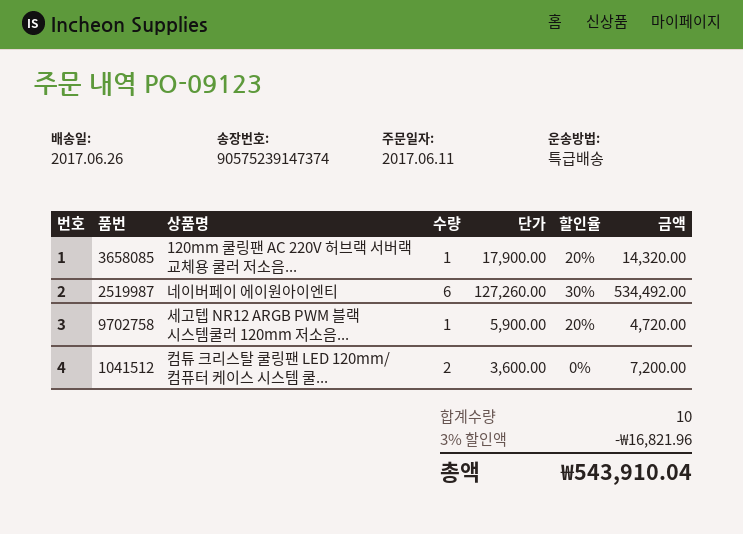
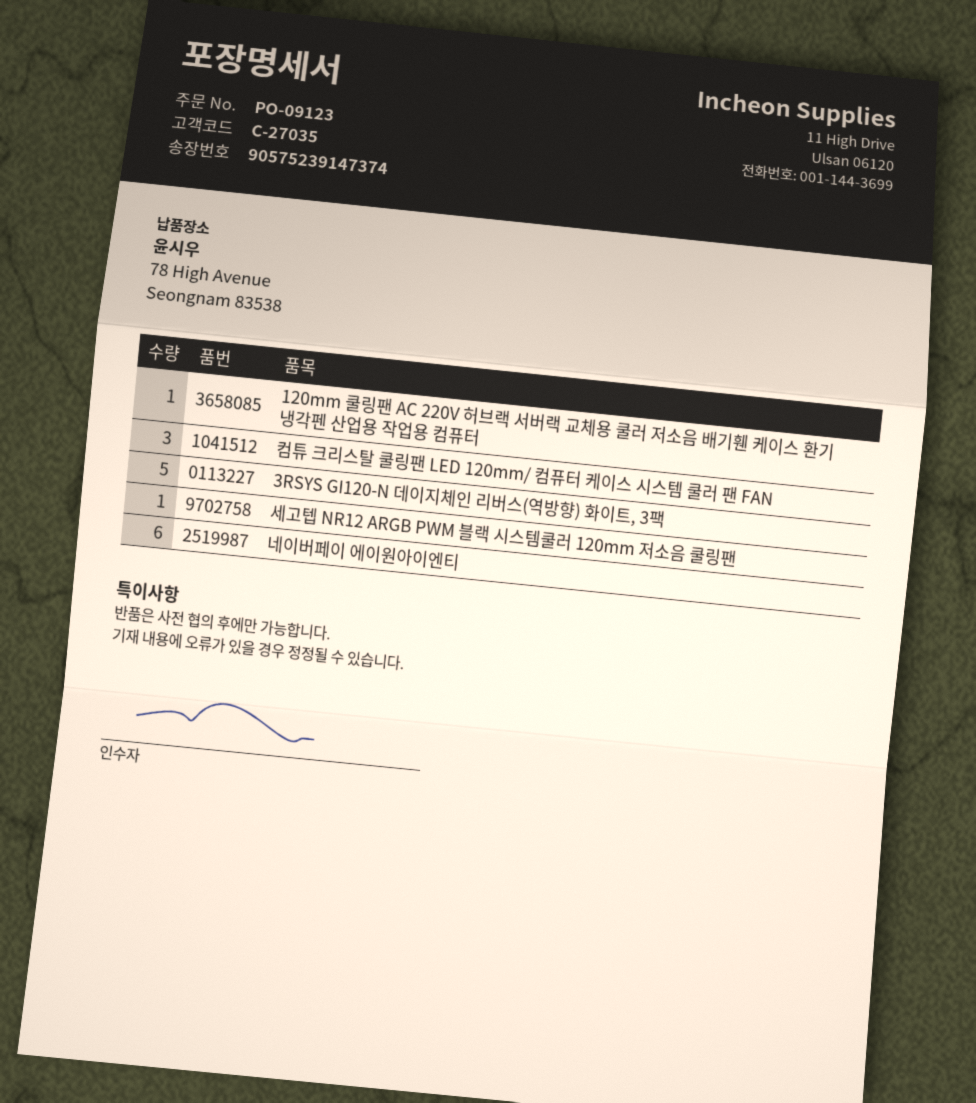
컴튜 크리스탈 쿨링팬 LED 120mm/ 컴퓨터 케이스 시스템 쿨...: 2 -> 3
3RSYS GI120-N 데이지체인 리버스(역방향) 화이트, 3팩: none -> 5

